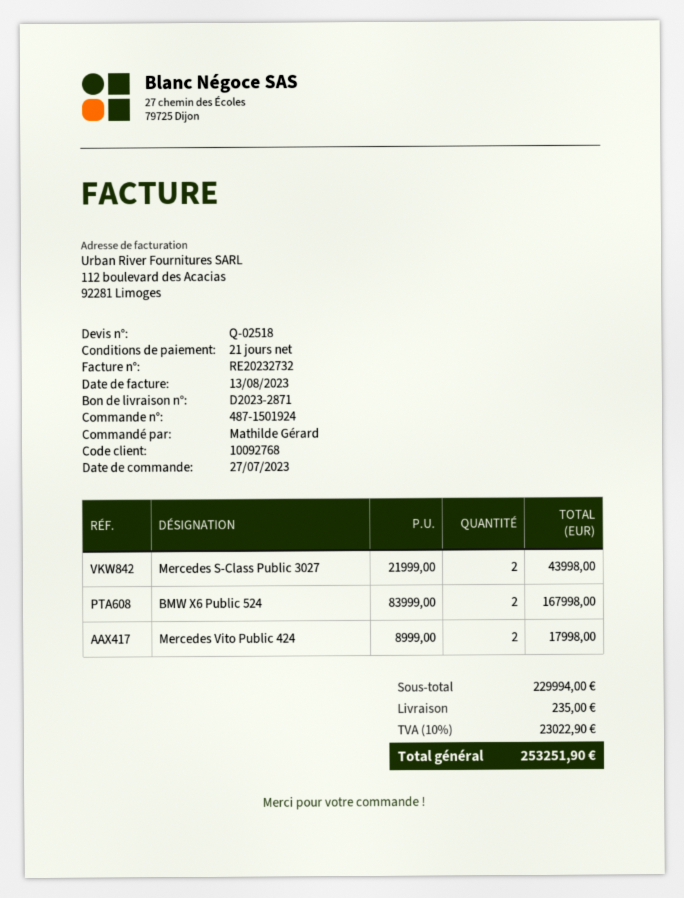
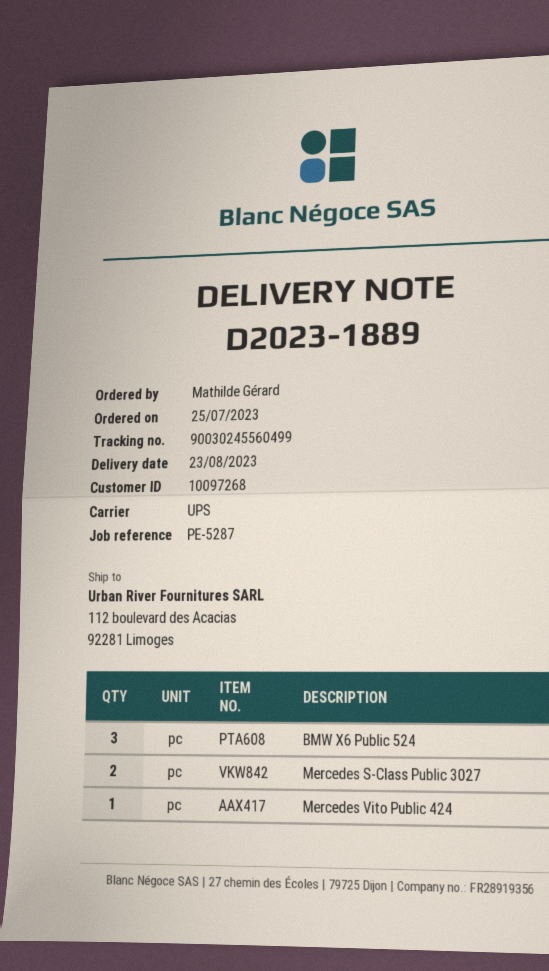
order date: 2023-07-27 -> 2023-07-25
delivery note number: D2023-2871 -> D2023-1889
customer number: 10092768 -> 10097268
BMW X6 Public 524: 2 -> 3
Mercedes Vito Public 424: 2 -> 1

